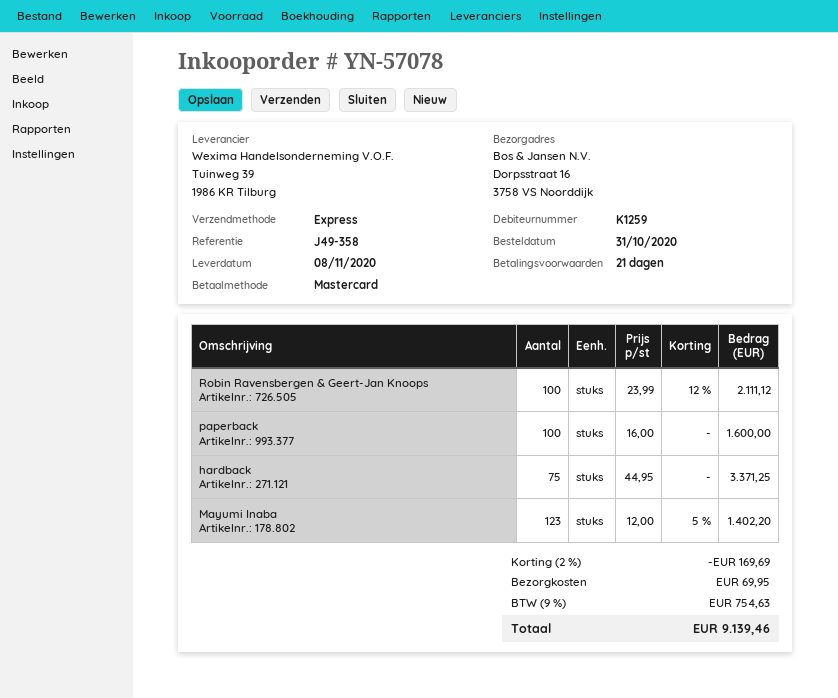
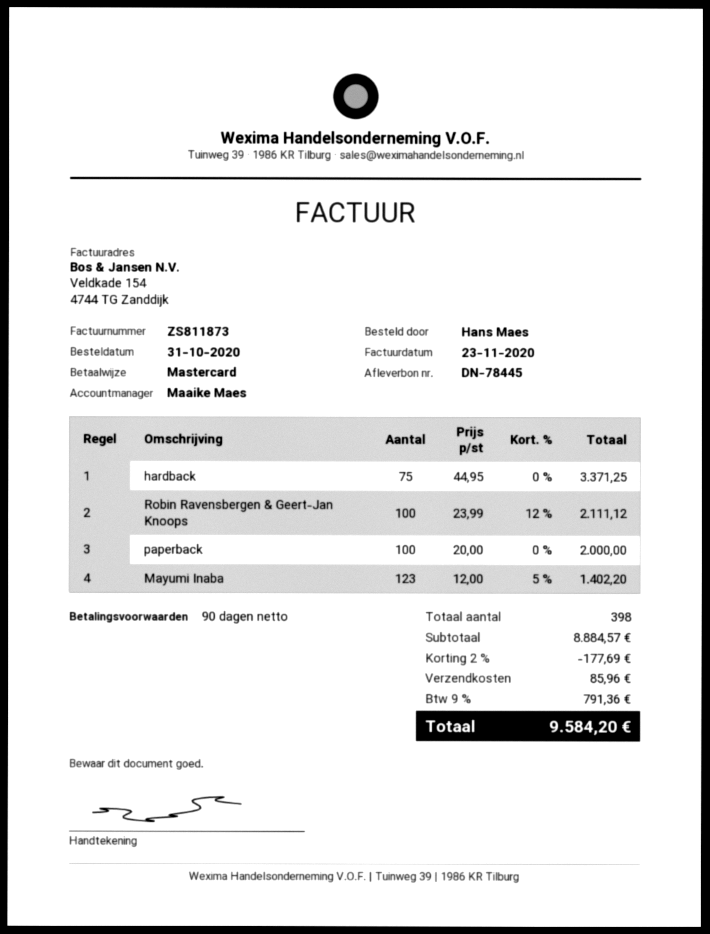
payment terms: 21 days -> 90 days
paperback: 100 x 16.00 = 1600.00 -> 100 x 20.00 = 2000.00
discount: 2% = 169.69 -> 2% = 177.69
shipping: 69.95 -> 85.96
tax: 9% = 754.63 -> 9% = 791.36
total: 9139.46 -> 9584.20

